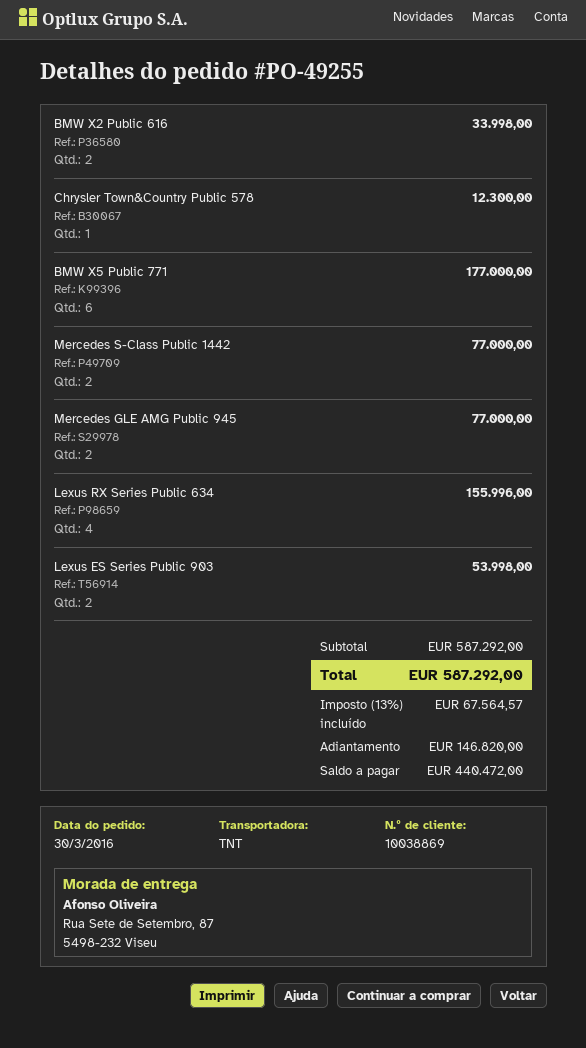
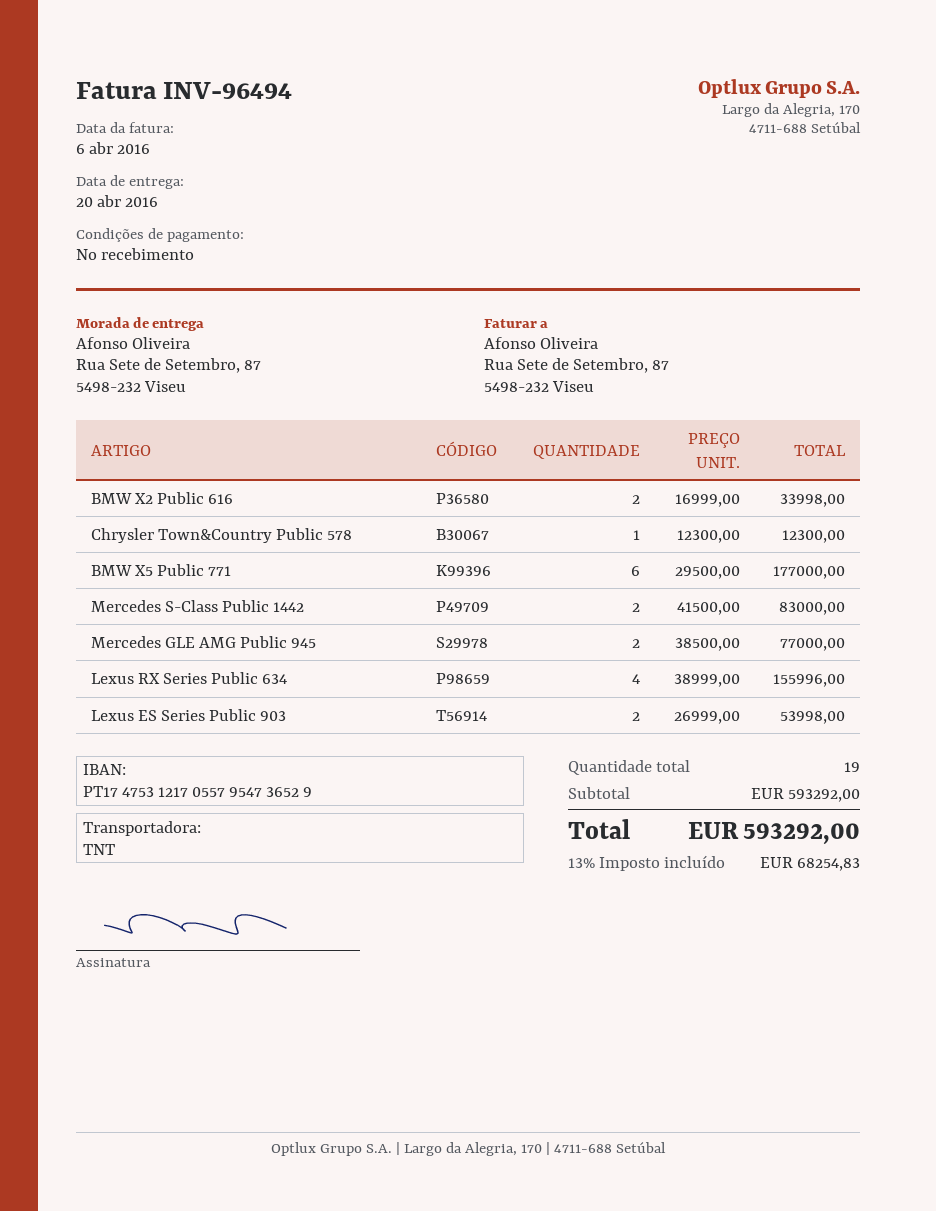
Mercedes S-Class Public 1442: 2 for 77000.00 -> 2 for 83000.00
subtotal: 587292.00 -> 593292.00
tax: 13% = 67564.57 -> 13% = 68254.83
total: 587292.00 -> 593292.00

